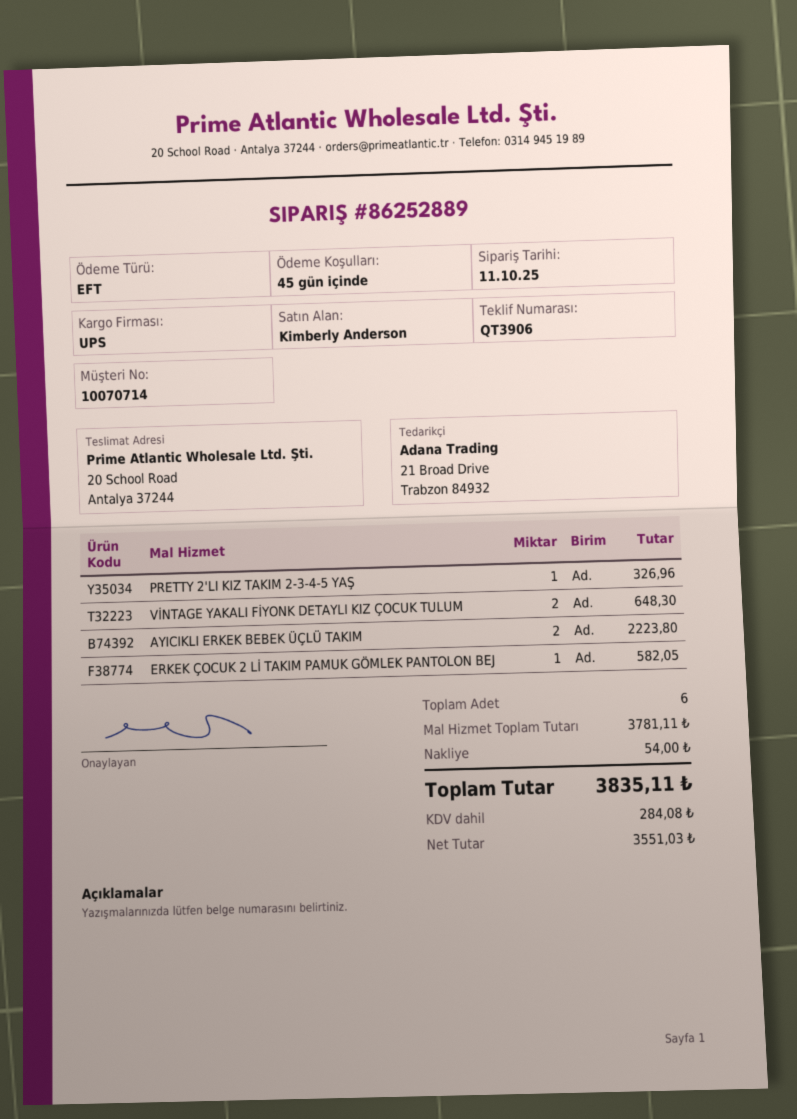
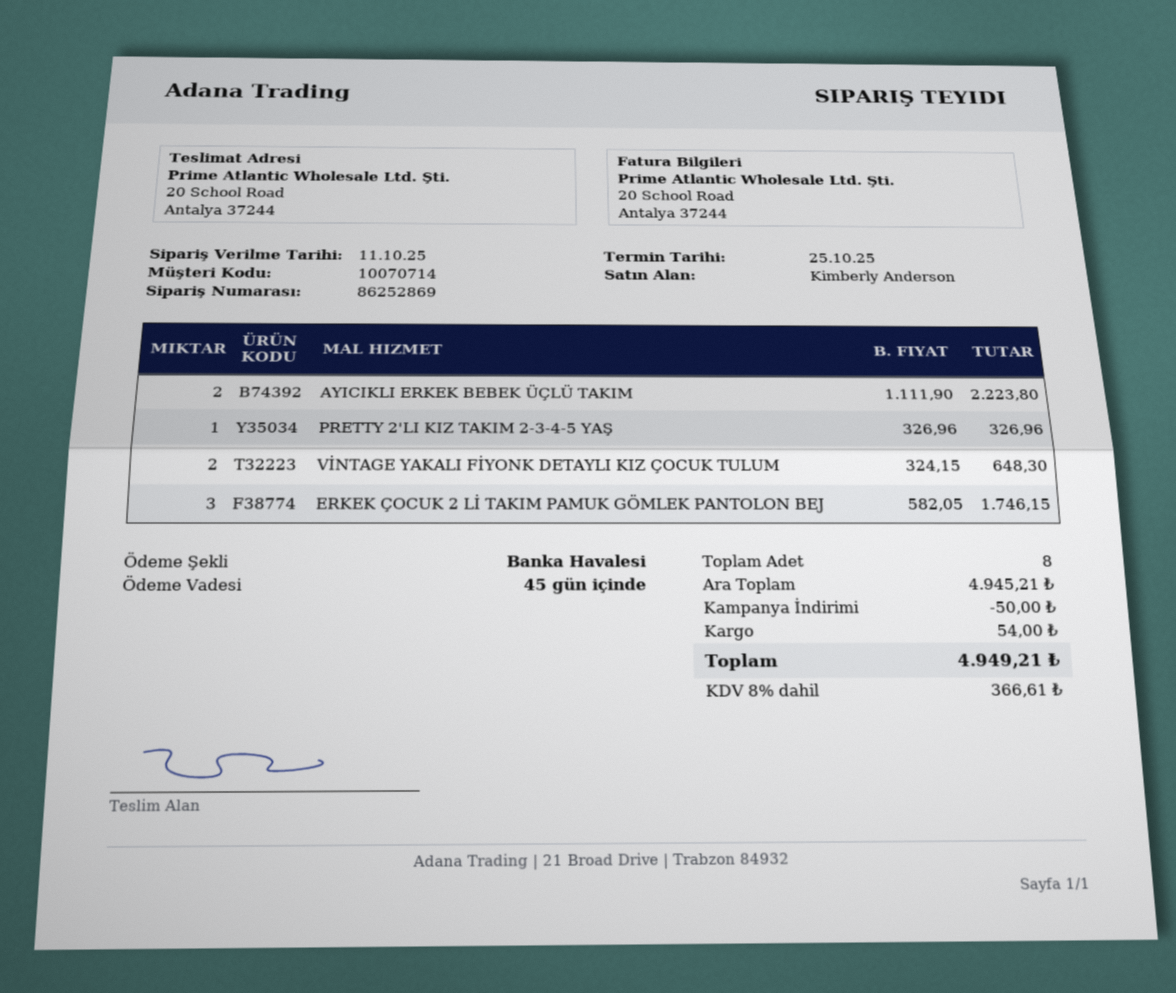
order number: 86252889 -> 86252869
ERKEK ÇOCUK 2 Lİ TAKIM PAMUK GÖMLEK PANTOLON BEJ: 1 for 582.05 -> 3 for 1746.15
total quantity: 6 -> 8
subtotal: 3781.11 -> 4945.21
discount: none -> 50.00
tax: 284.08 -> 366.61
total: 3835.11 -> 4949.21

